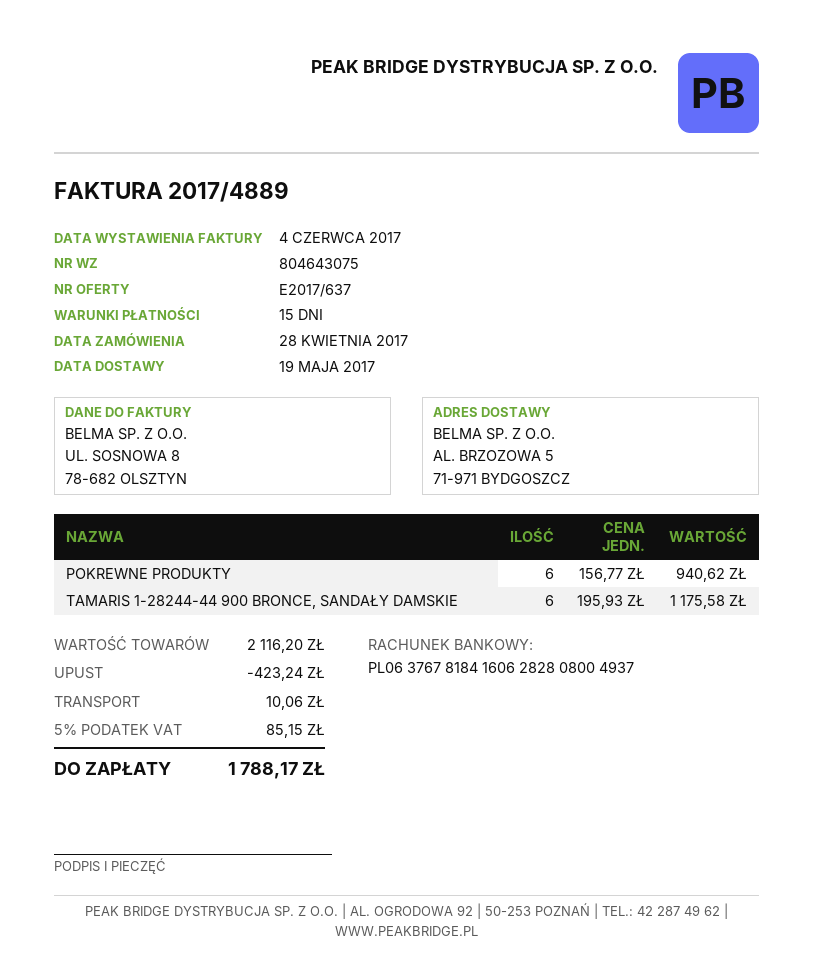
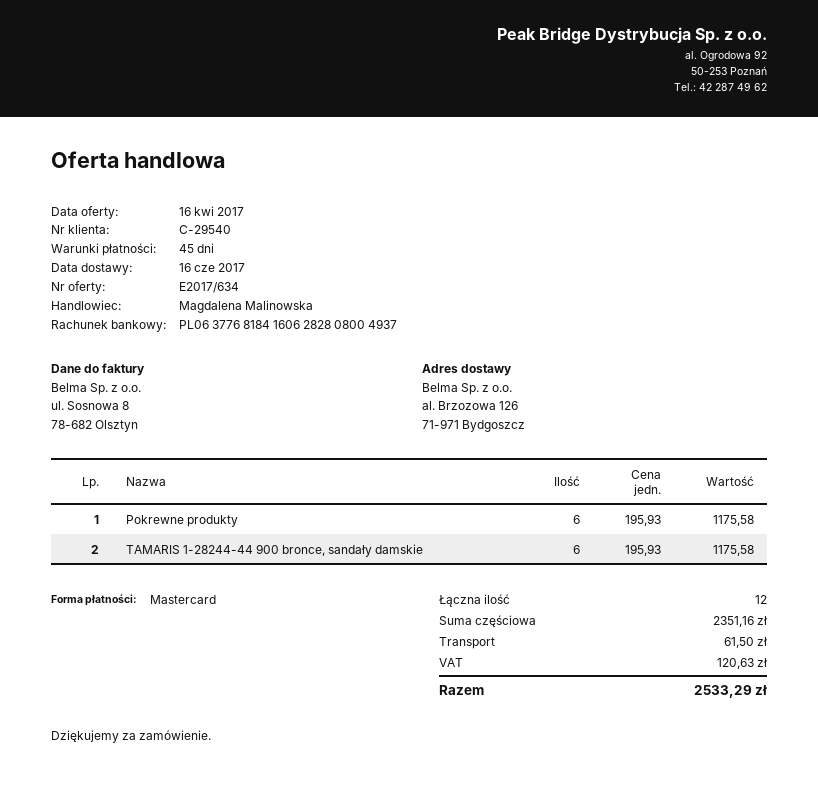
quote number: E2017/637 -> E2017/634
delivery date: 2017-05-19 -> 2017-06-16
payment terms: 15 days -> 45 days
bank account: PL06376781841606282808004937 -> PL06377681841606282808004937
ship to: AL. BRZOZOWA 5, 71-971 BYDGOSZCZ -> al. Brzozowa 126, 71-971 Bydgoszcz
POKREWNE PRODUKTY: 6 x 156.77 = 940.62 -> 6 x 195.93 = 1175.58
subtotal: 2116.20 -> 2351.16
discount: 423.24 -> none
shipping: 10.06 -> 61.50
tax: 85.15 -> 120.63
total: 1788.17 -> 2533.29

